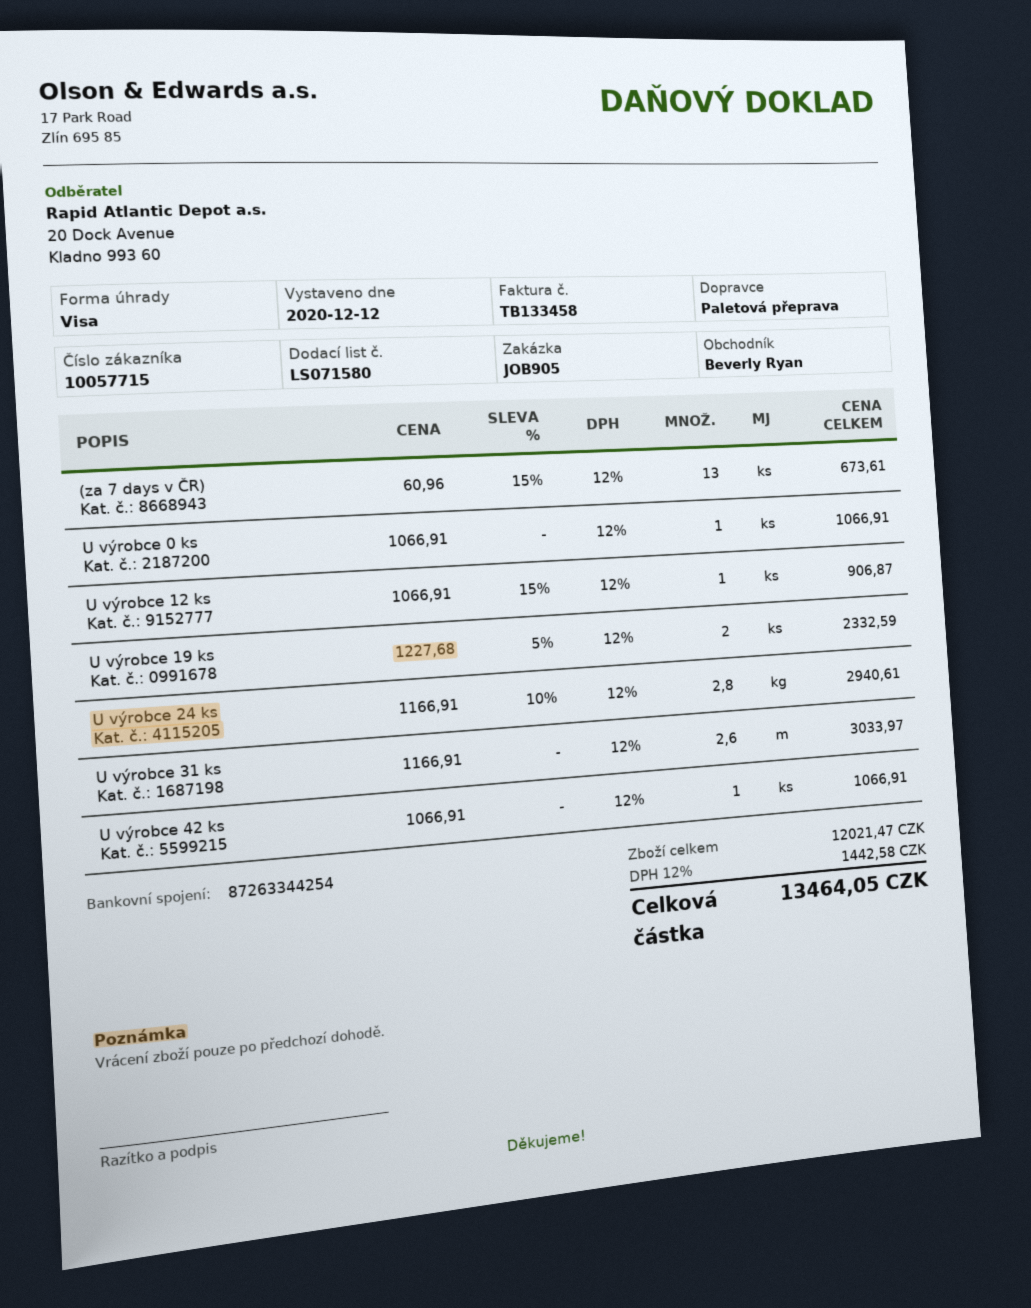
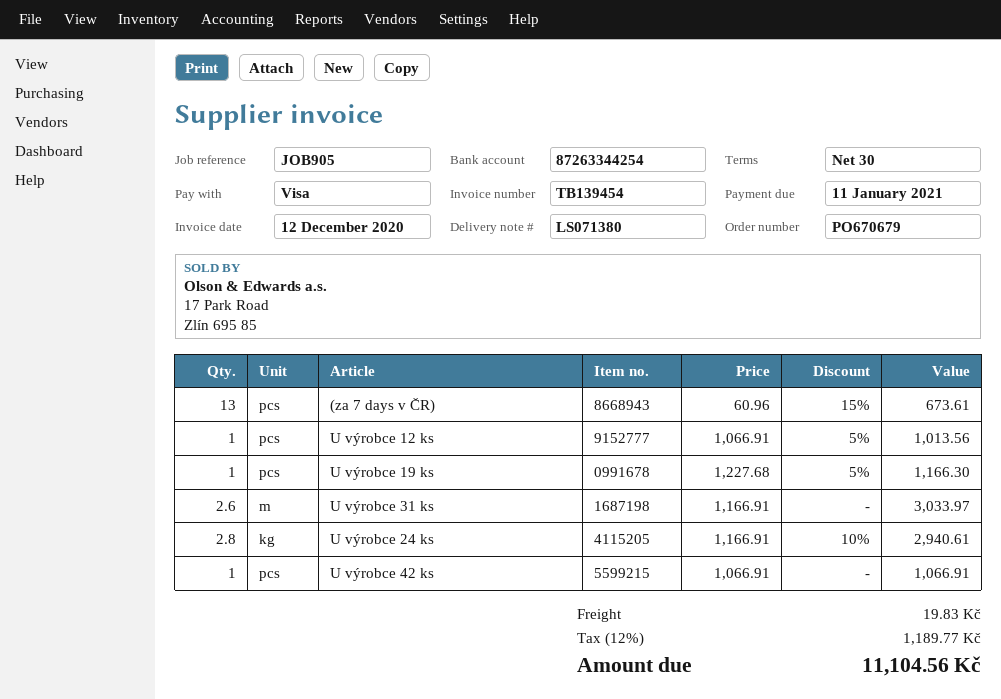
delivery note number: LS071580 -> LS071380
invoice number: TB133458 -> TB139454
U výrobce 0 ks: 1 x 1066.91 = 1066.91 -> none
U výrobce 12 ks: 1 x 1066.91 - 15% = 906.87 -> 1 x 1066.91 - 5% = 1013.56
U výrobce 19 ks: 2 x 1227.68 - 5% = 2332.59 -> 1 x 1227.68 - 5% = 1166.30
shipping: none -> 19.83
tax: 12% = 1442.58 -> 12% = 1189.77
total: 13464.05 -> 11104.56

